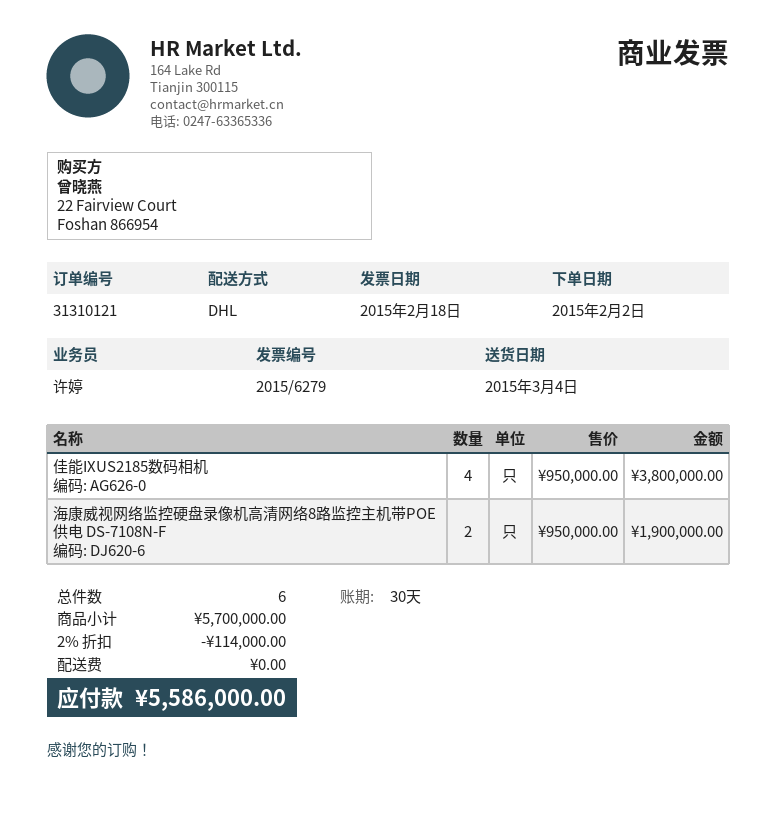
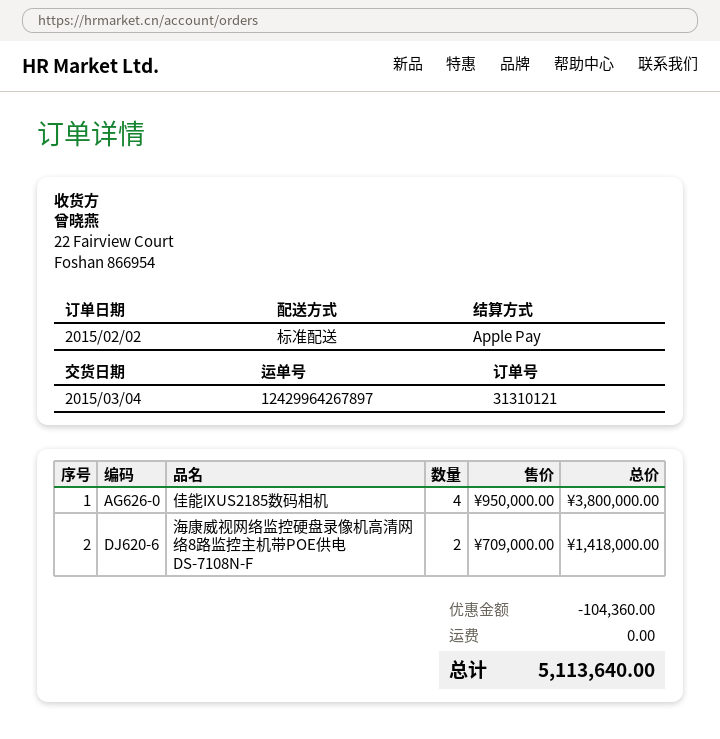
shipping method: DHL -> standard
海康威视网络监控硬盘录像机高清网络8路监控主机带POE供电 DS-7108N-F: 2 x 950000.00 = 1900000.00 -> 2 x 709000.00 = 1418000.00
discount: 114000.00 -> 104360.00
total: 5586000.00 -> 5113640.00

